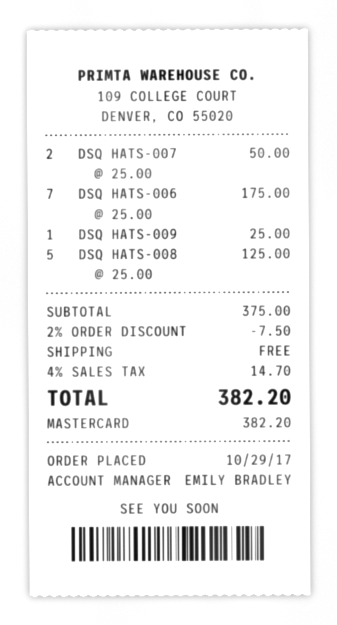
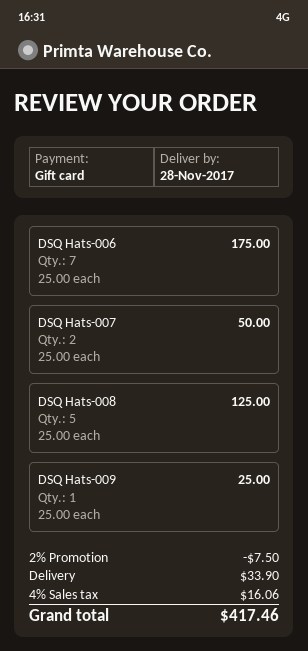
payment method: Mastercard -> gift card
shipping: 0.00 -> 33.90
tax: 4% = 14.70 -> 4% = 16.06
total: 382.20 -> 417.46

